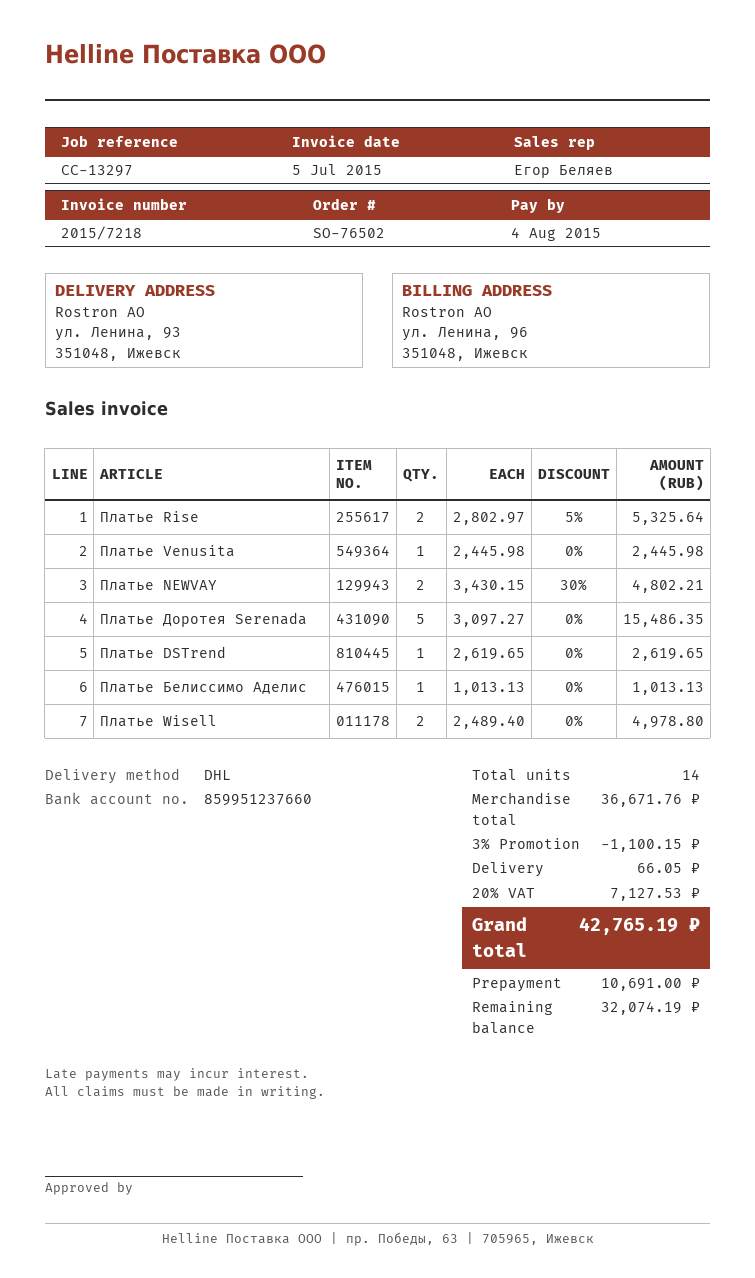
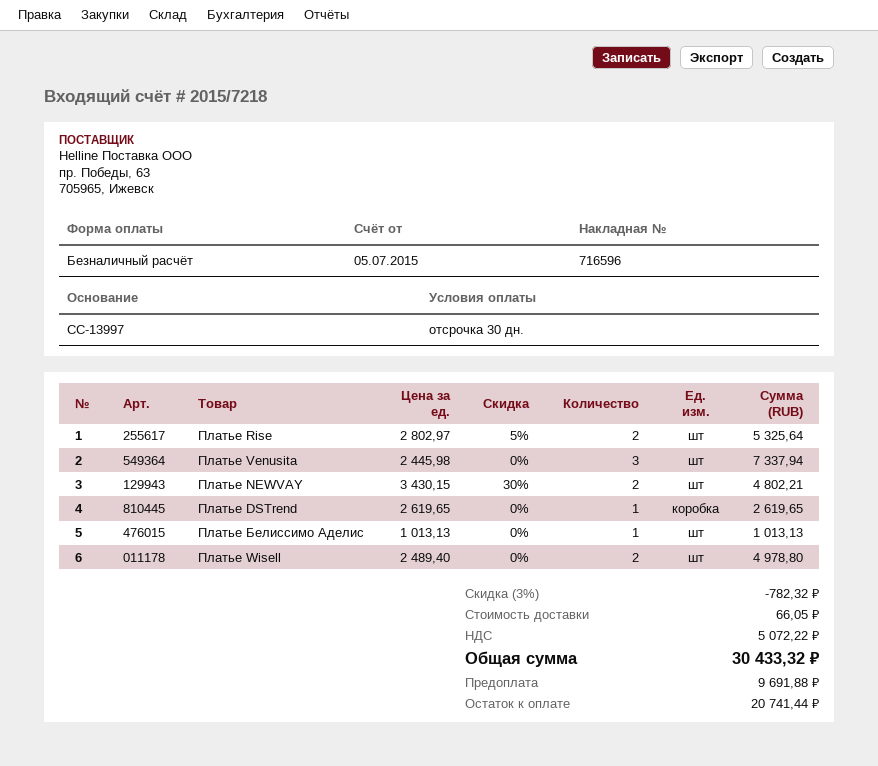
reference: CC-13297 -> CC-13997
Платье Venusita: 1 x 2445.98 = 2445.98 -> 3 x 2445.98 = 7337.94
Платье Доротея Serenada: 5 x 3097.27 = 15486.35 -> none
discount: 3% = 1100.15 -> 3% = 782.32
tax: 7127.53 -> 5072.22
total: 42765.19 -> 30433.32
deposit: 10691.00 -> 9691.88
balance: 32074.19 -> 20741.44

